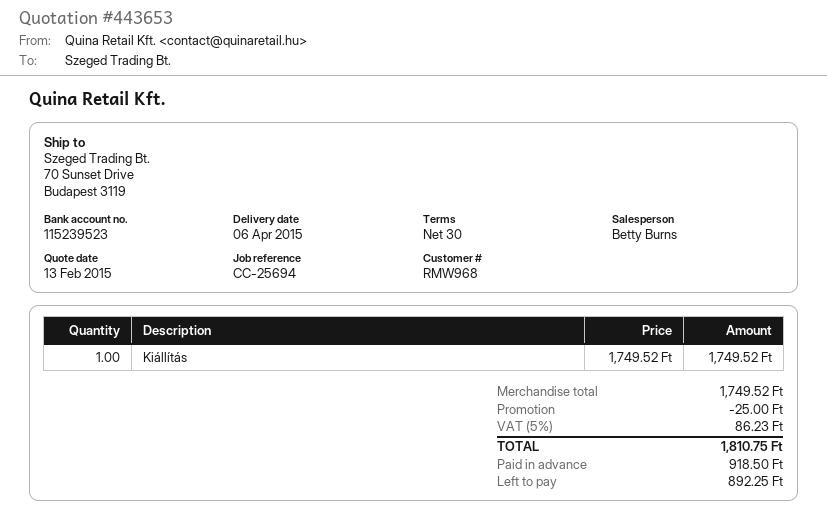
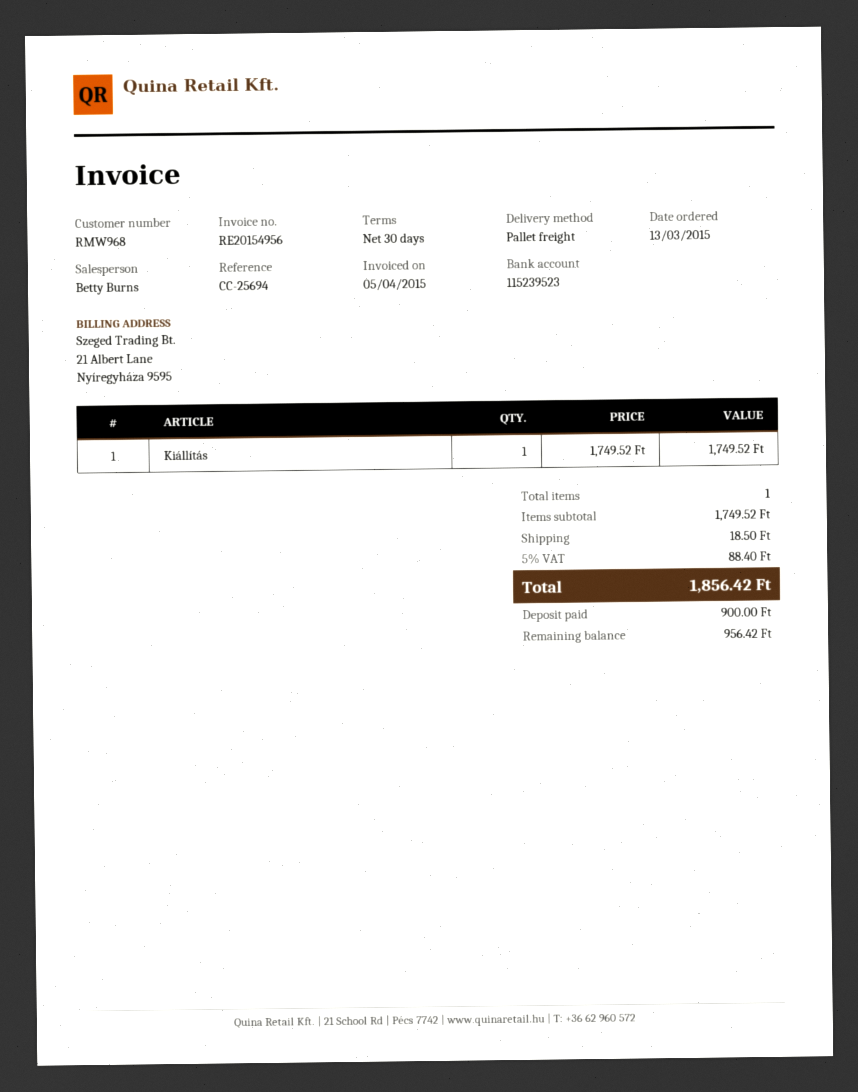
discount: 25.00 -> none
shipping: none -> 18.50
tax: 5% = 86.23 -> 5% = 88.40
total: 1810.75 -> 1856.42
deposit: 918.50 -> 900.00
balance: 892.25 -> 956.42

